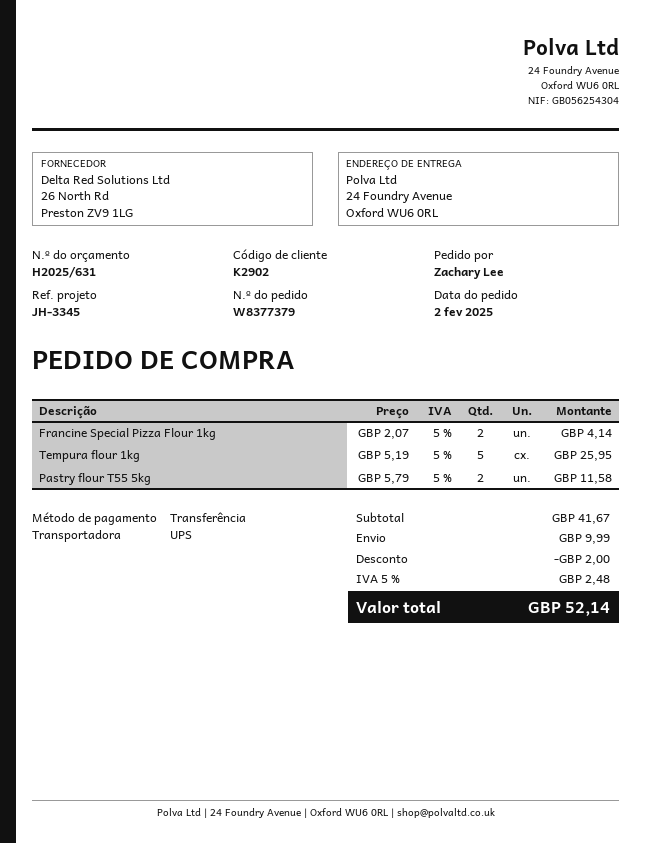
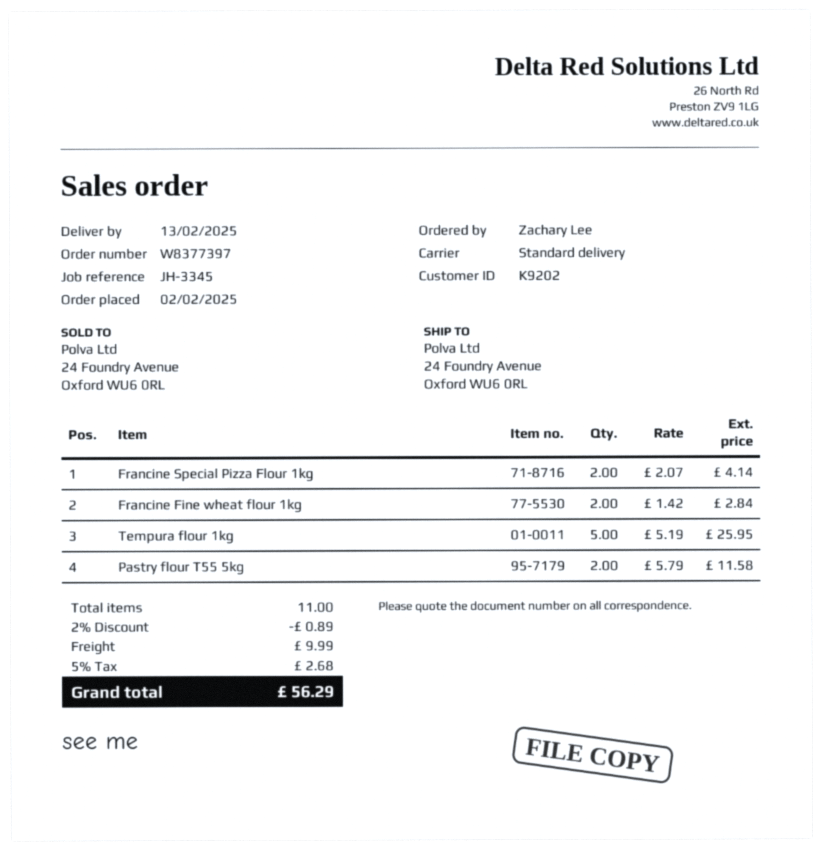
order number: W8377379 -> W8377397
customer number: K2902 -> K9202
shipping method: UPS -> standard
Francine Fine wheat flour 1kg: none -> 2 x 1.42 = 2.84
discount: 2.00 -> 0.89
tax: 5% = 2.48 -> 5% = 2.68
total: 52.14 -> 56.29

